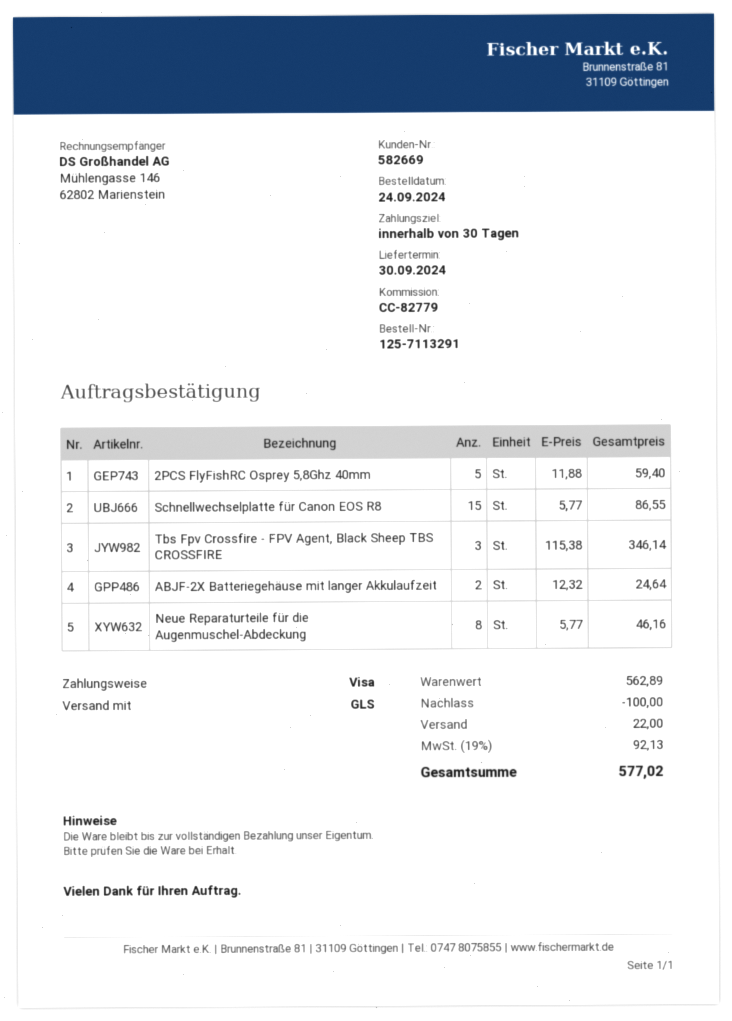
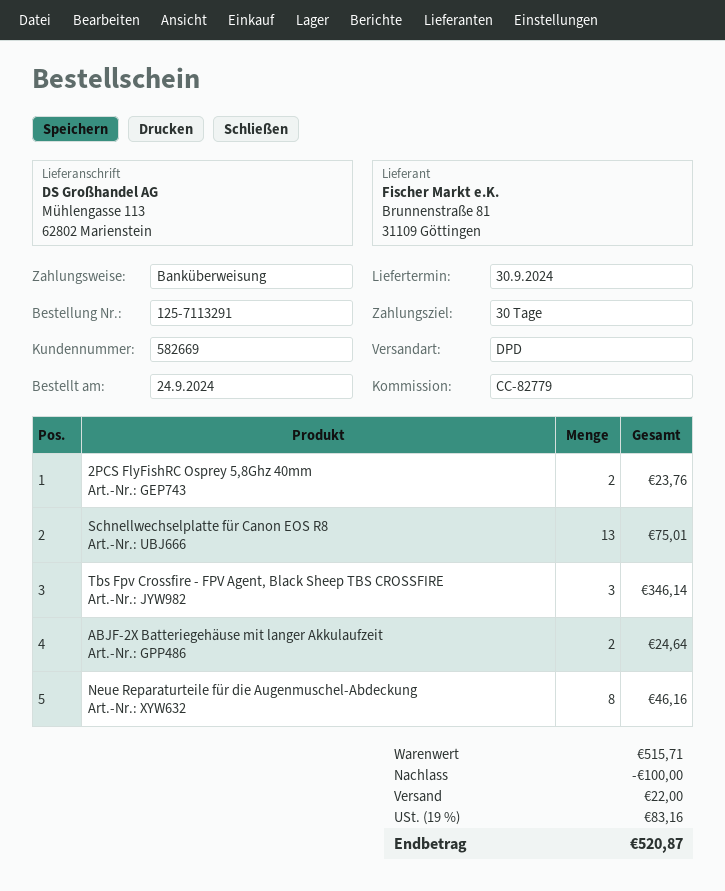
payment method: Visa -> bank transfer
shipping method: GLS -> DPD
2PCS FlyFishRC Osprey 5,8Ghz 40mm: 5 for 59.40 -> 2 for 23.76
Schnellwechselplatte für Canon EOS R8: 15 for 86.55 -> 13 for 75.01
subtotal: 562.89 -> 515.71
tax: 19% = 92.13 -> 19% = 83.16
total: 577.02 -> 520.87

